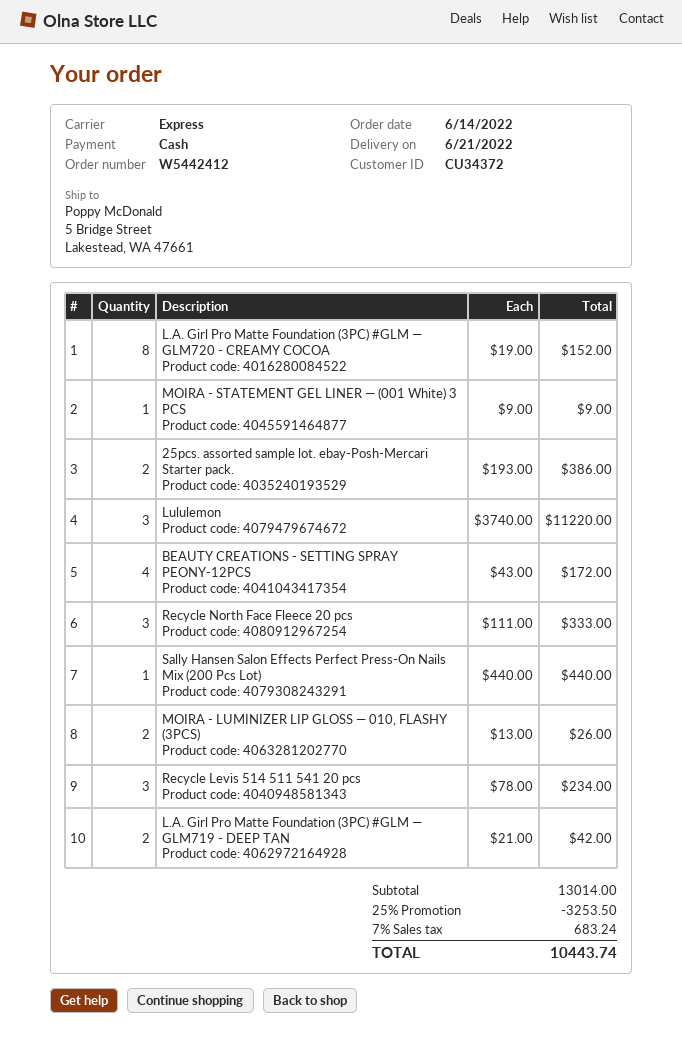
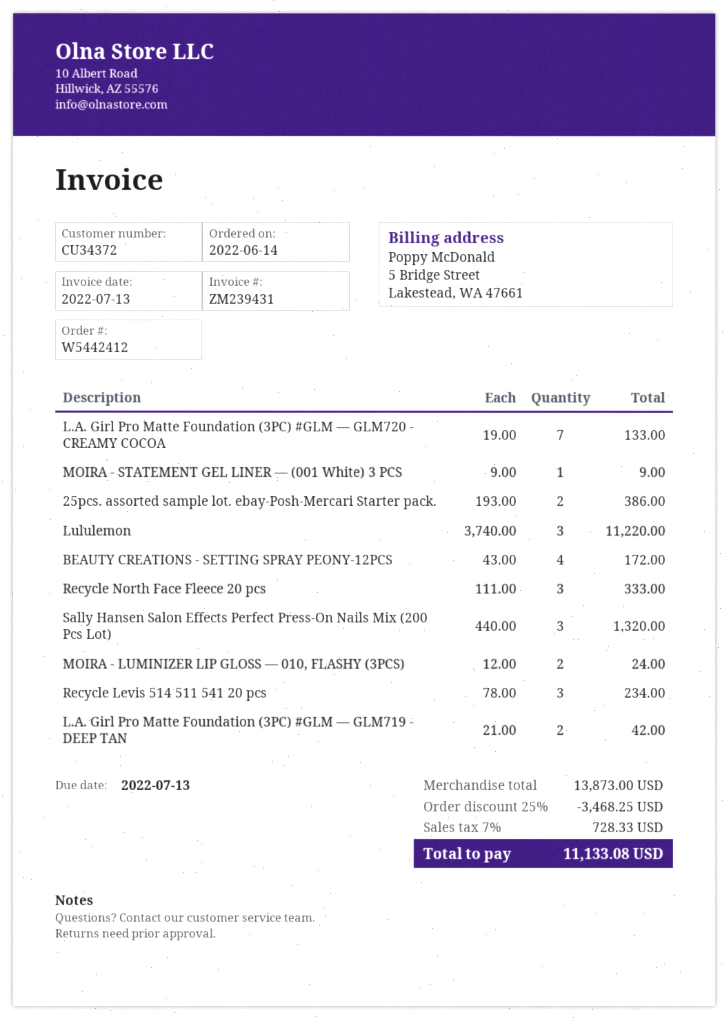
L.A. Girl Pro Matte Foundation (3PC) #GLM — GLM720 - CREAMY COCOA: 8 x 19.00 = 152.00 -> 7 x 19.00 = 133.00
Sally Hansen Salon Effects Perfect Press-On Nails Mix (200 Pcs Lot): 1 x 440.00 = 440.00 -> 3 x 440.00 = 1320.00
MOIRA - LUMINIZER LIP GLOSS — 010, FLASHY (3PCS): 2 x 13.00 = 26.00 -> 2 x 12.00 = 24.00
subtotal: 13014.00 -> 13873.00
discount: 25% = 3253.50 -> 25% = 3468.25
tax: 7% = 683.24 -> 7% = 728.33
total: 10443.74 -> 11133.08

